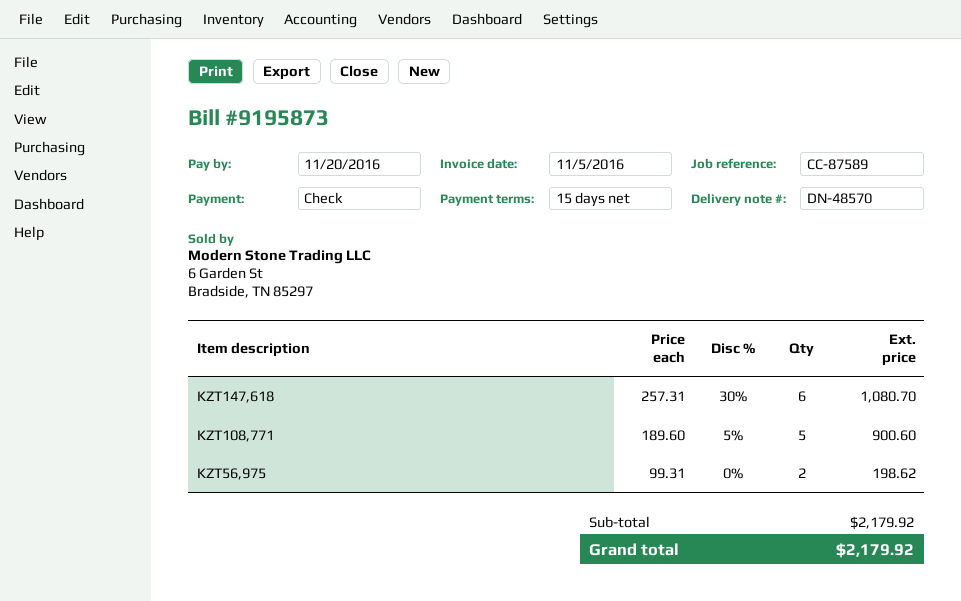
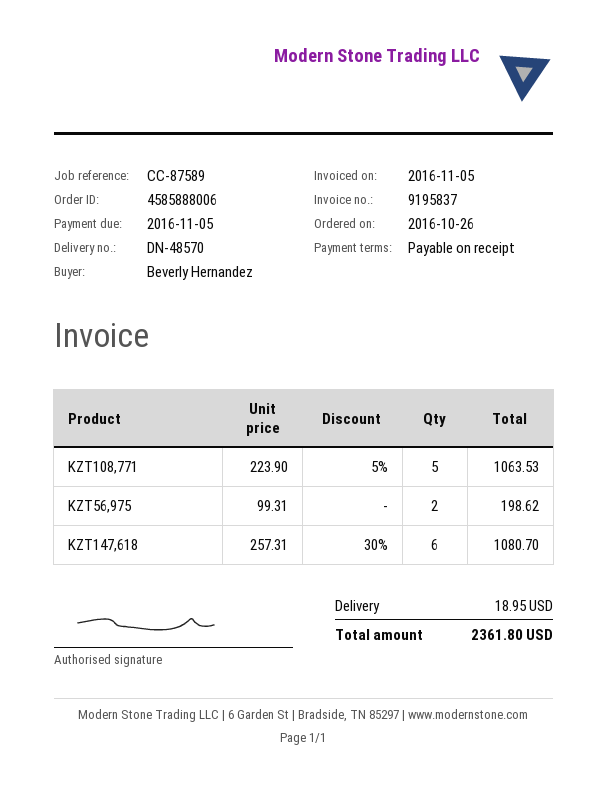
invoice number: 9195873 -> 9195837
payment terms: 15 days -> on receipt
due date: 2016-11-20 -> 2016-11-05
KZT108,771: 5 x 189.60 - 5% = 900.60 -> 5 x 223.90 - 5% = 1063.53
shipping: none -> 18.95
total: 2179.92 -> 2361.80

